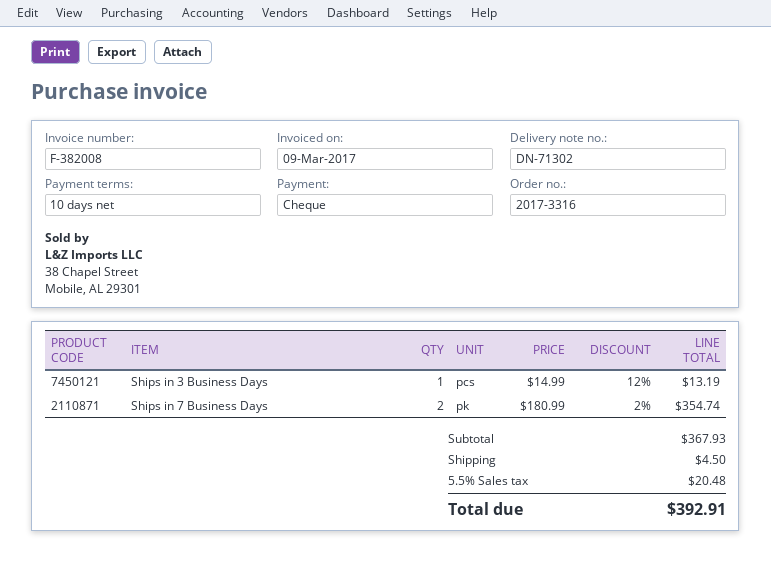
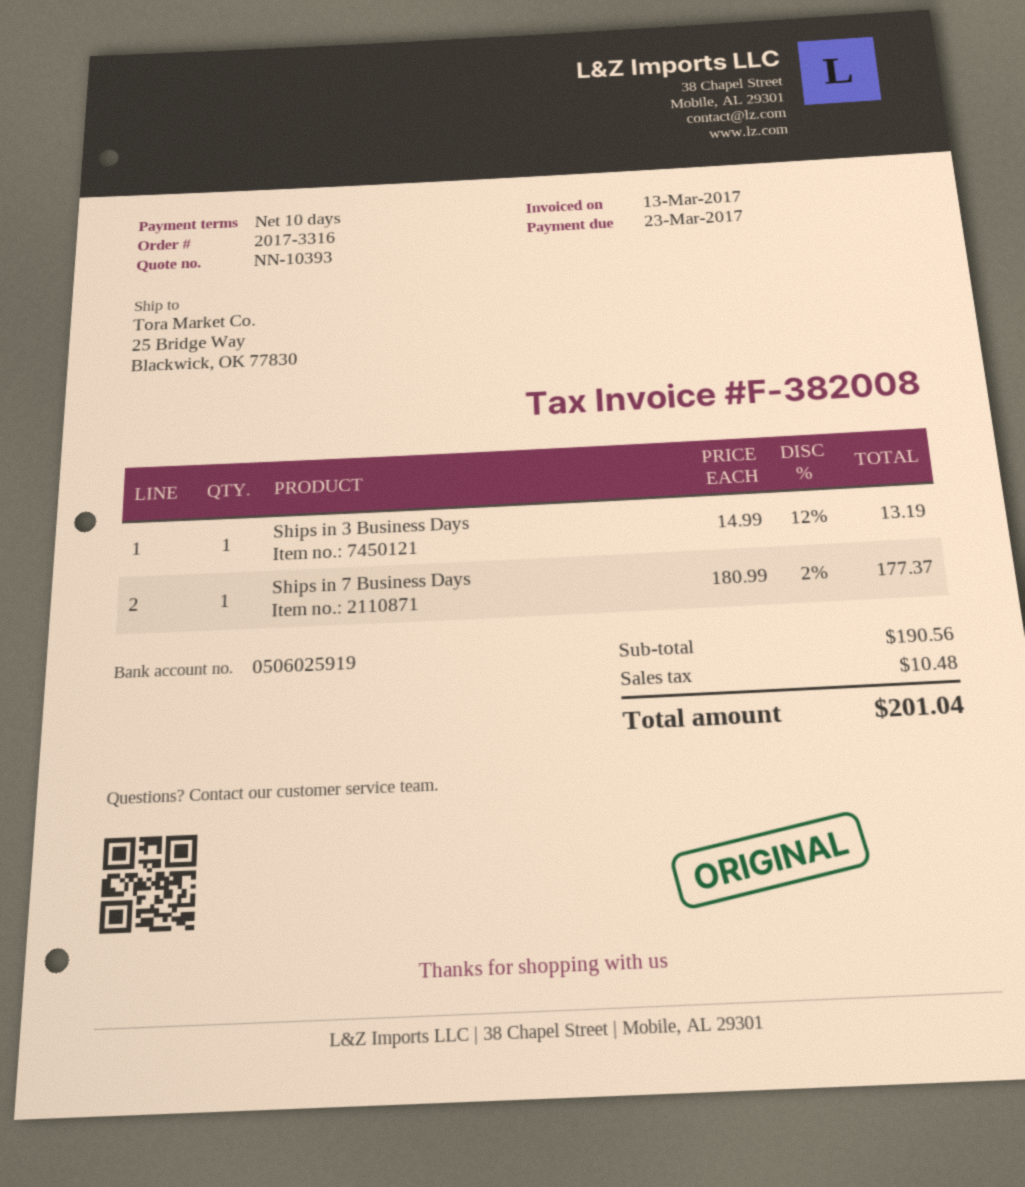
invoice date: 2017-03-09 -> 2017-03-13
Ships in 7 Business Days: 2 x 180.99 - 2% = 354.74 -> 1 x 180.99 - 2% = 177.37
subtotal: 367.93 -> 190.56
shipping: 4.50 -> none
tax: 20.48 -> 10.48
total: 392.91 -> 201.04

